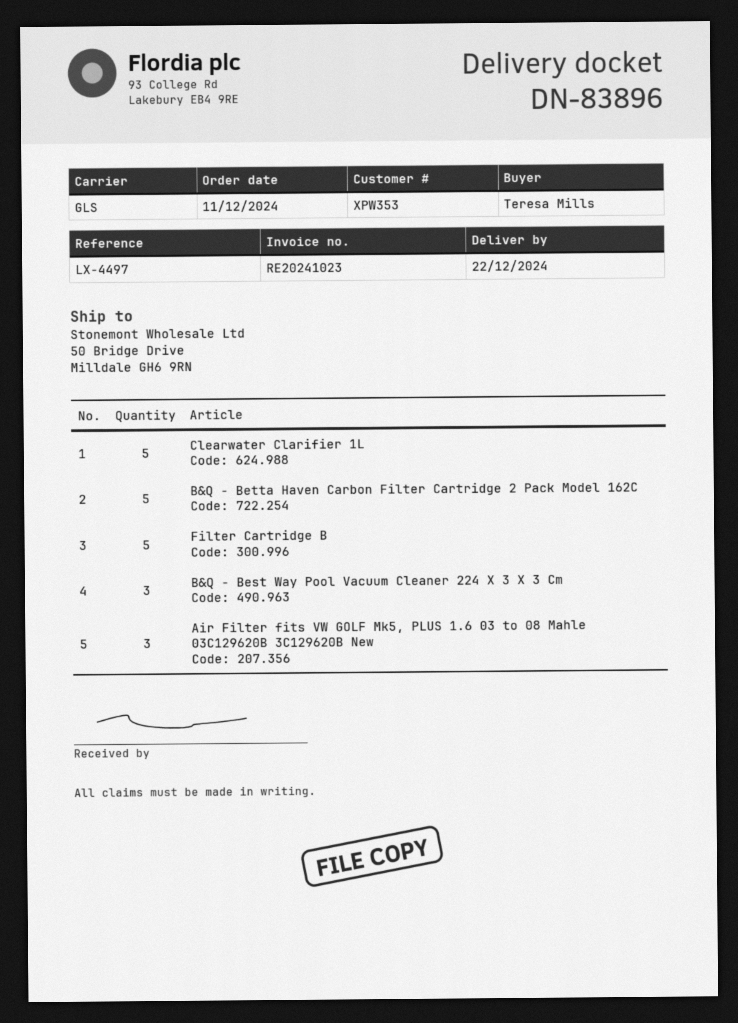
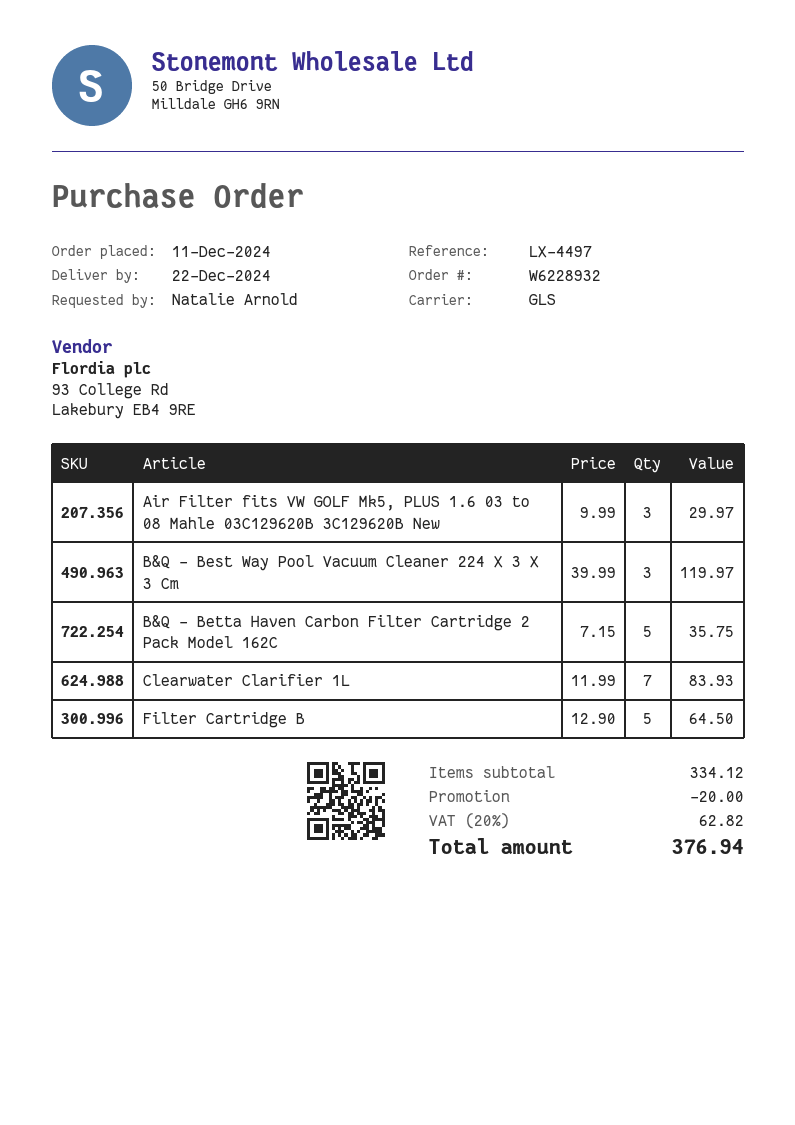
ordered by: Teresa Mills -> Natalie Arnold
Clearwater Clarifier 1L: 5 -> 7

